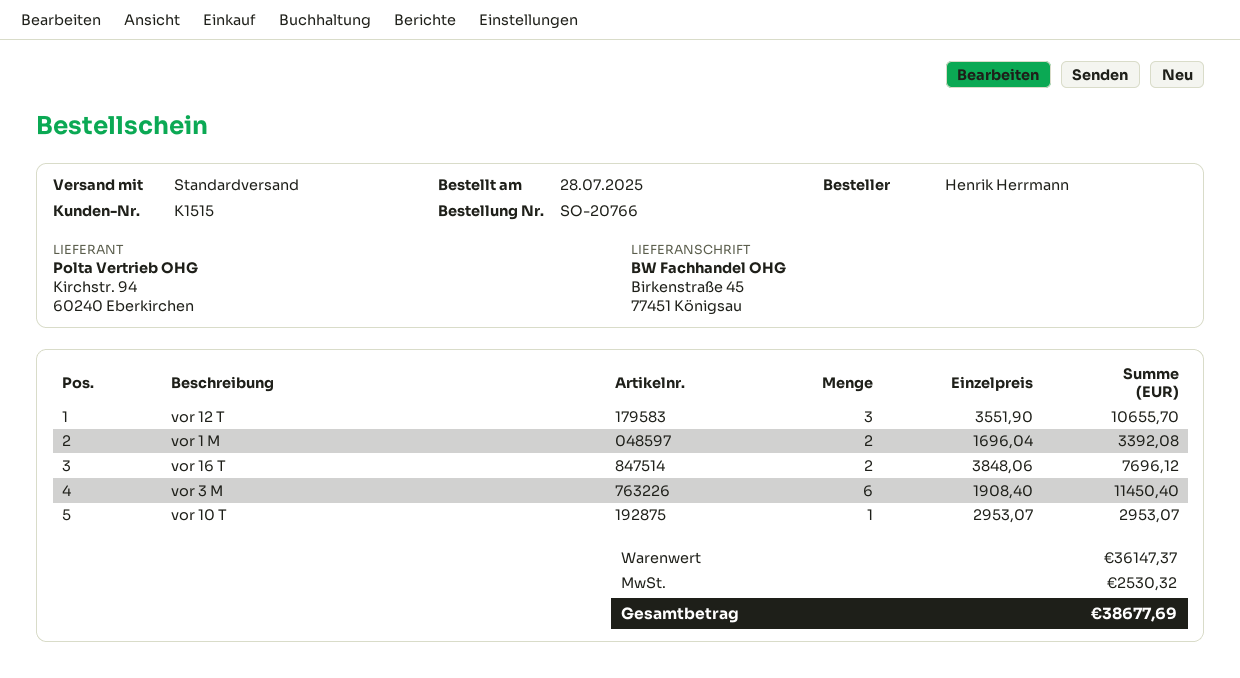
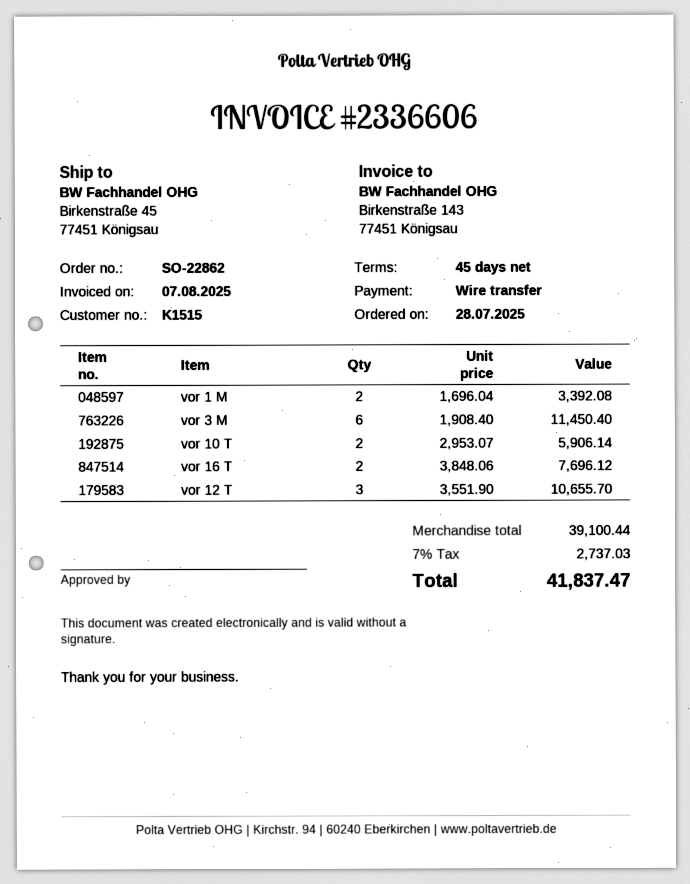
order number: SO-20766 -> SO-22862
vor 10 T: 1 x 2953.07 = 2953.07 -> 2 x 2953.07 = 5906.14
subtotal: 36147.37 -> 39100.44
tax: 2530.32 -> 2737.03
total: 38677.69 -> 41837.47

